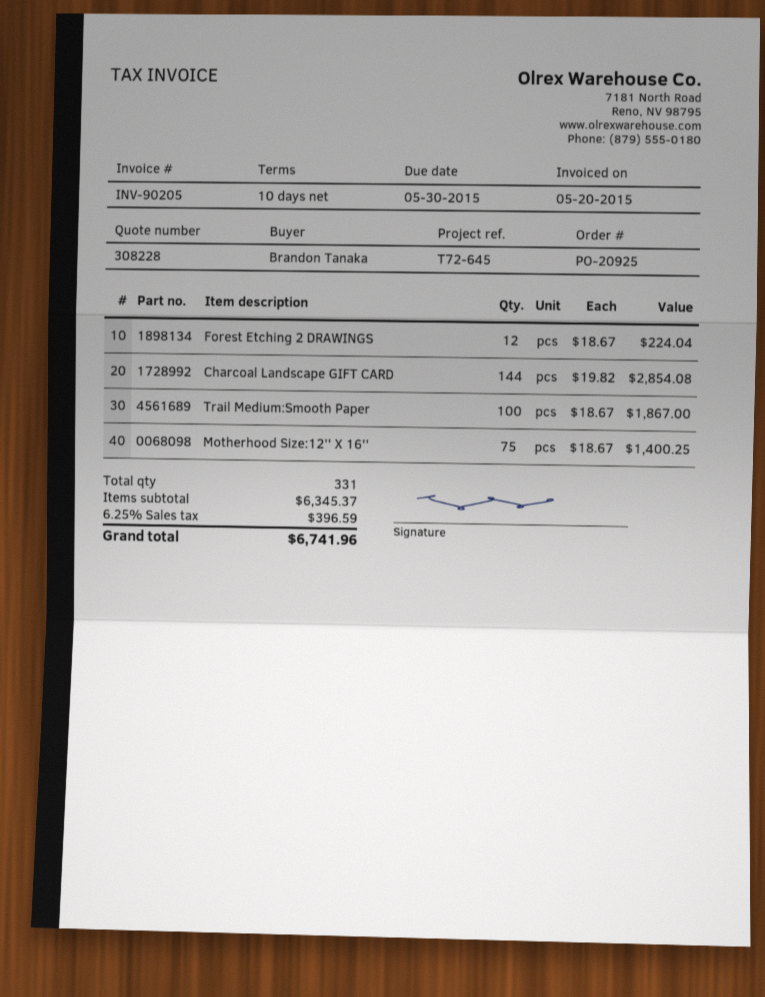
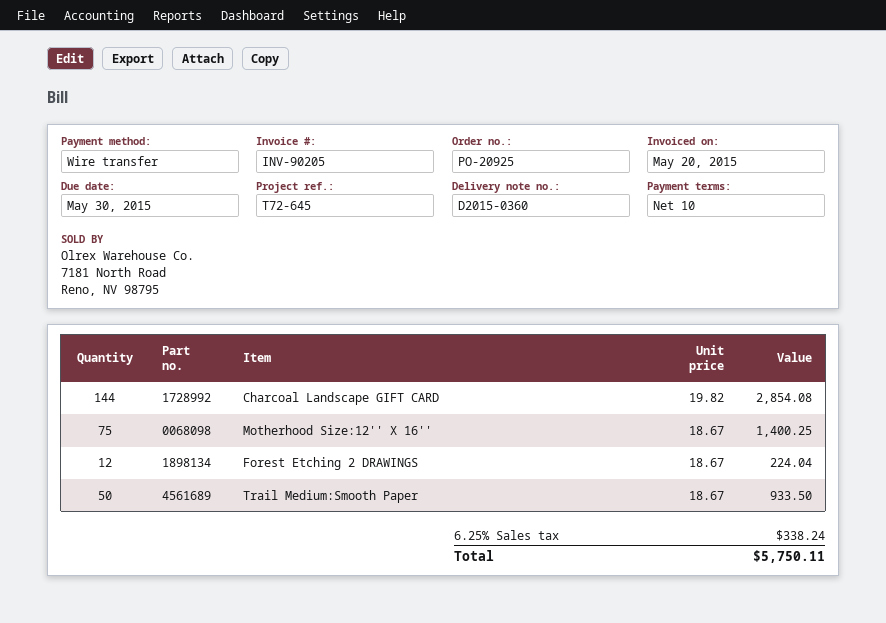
Trail Medium:Smooth Paper: 100 x 18.67 = 1867.00 -> 50 x 18.67 = 933.50
tax: 6.25% = 396.59 -> 6.25% = 338.24
total: 6741.96 -> 5750.11

